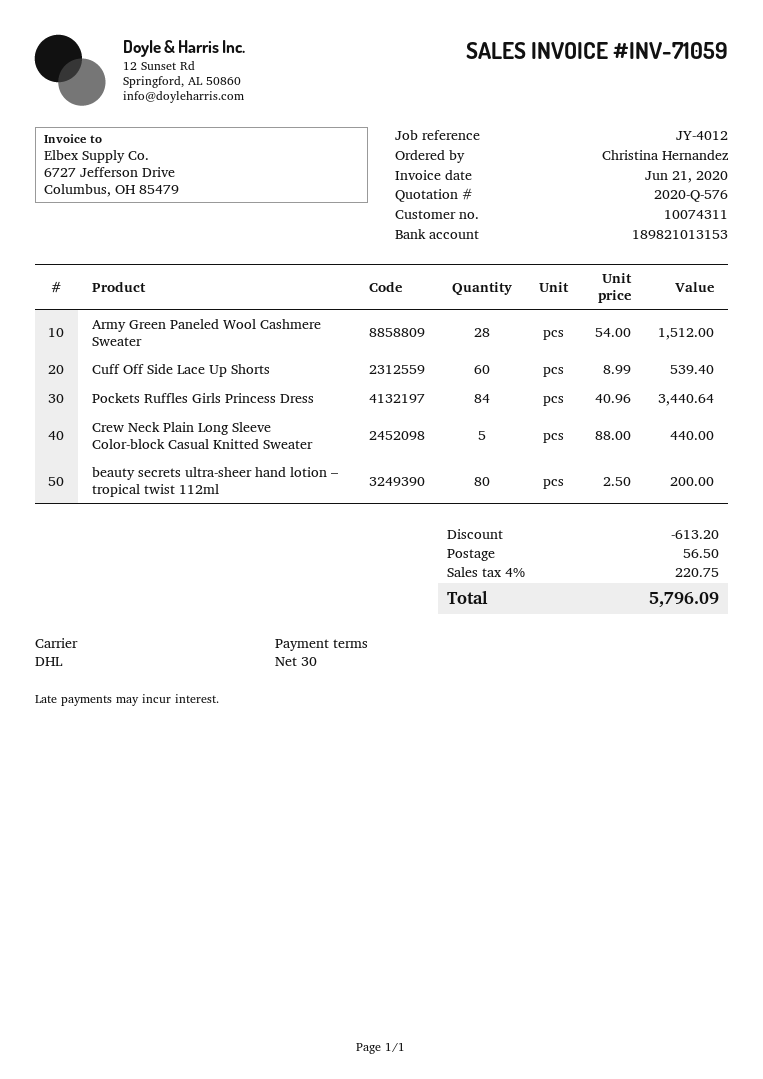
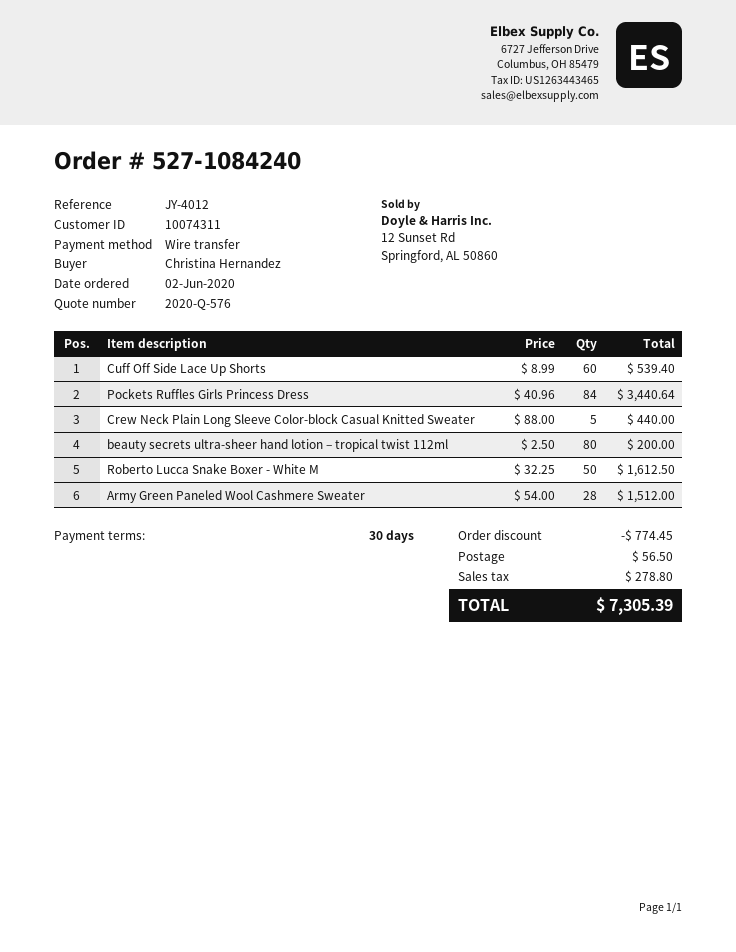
Roberto Lucca Snake Boxer - White M: none -> 50 x 32.25 = 1612.50
discount: 613.20 -> 774.45
tax: 220.75 -> 278.80
total: 5796.09 -> 7305.39

